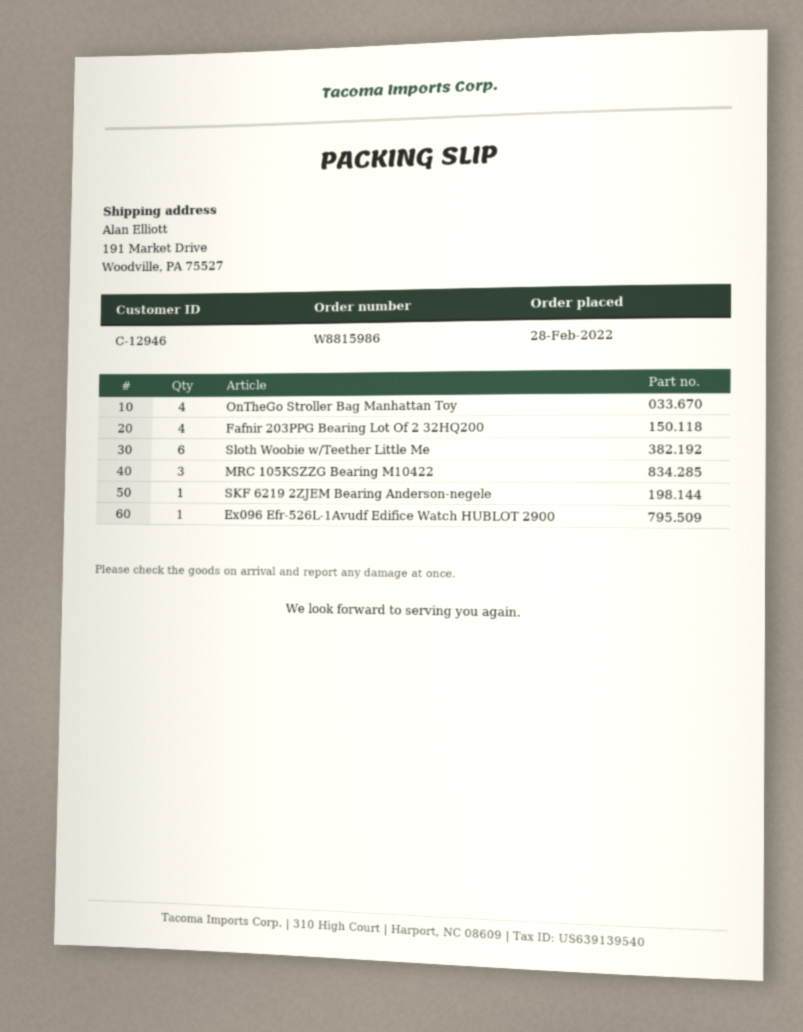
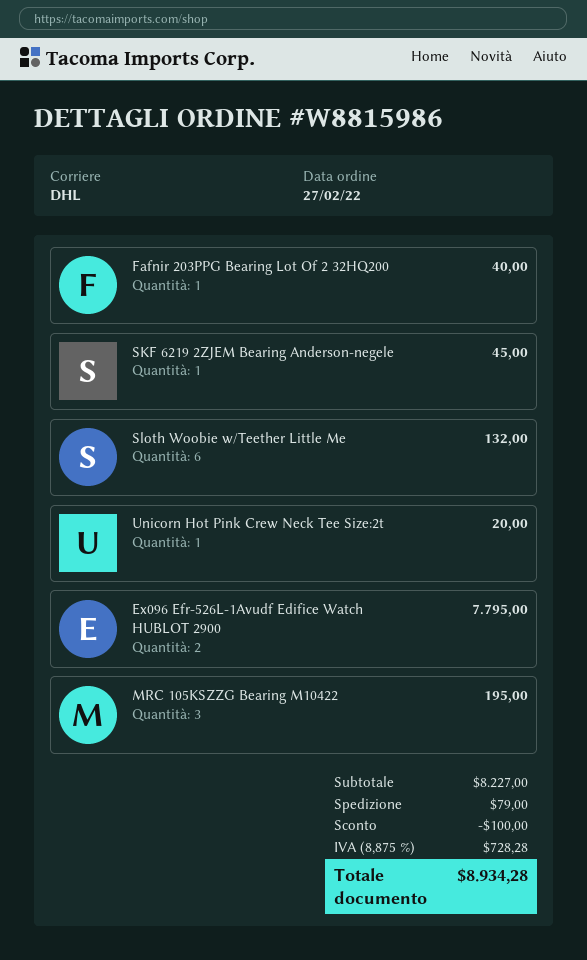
order date: 2022-02-28 -> 2022-02-27
OnTheGo Stroller Bag Manhattan Toy: 4 -> none
Fafnir 203PPG Bearing Lot Of 2 32HQ200: 4 -> 1
Ex096 Efr-526L-1Avudf Edifice Watch HUBLOT 2900: 1 -> 2
Unicorn Hot Pink Crew Neck Tee Size:2t: none -> 1

